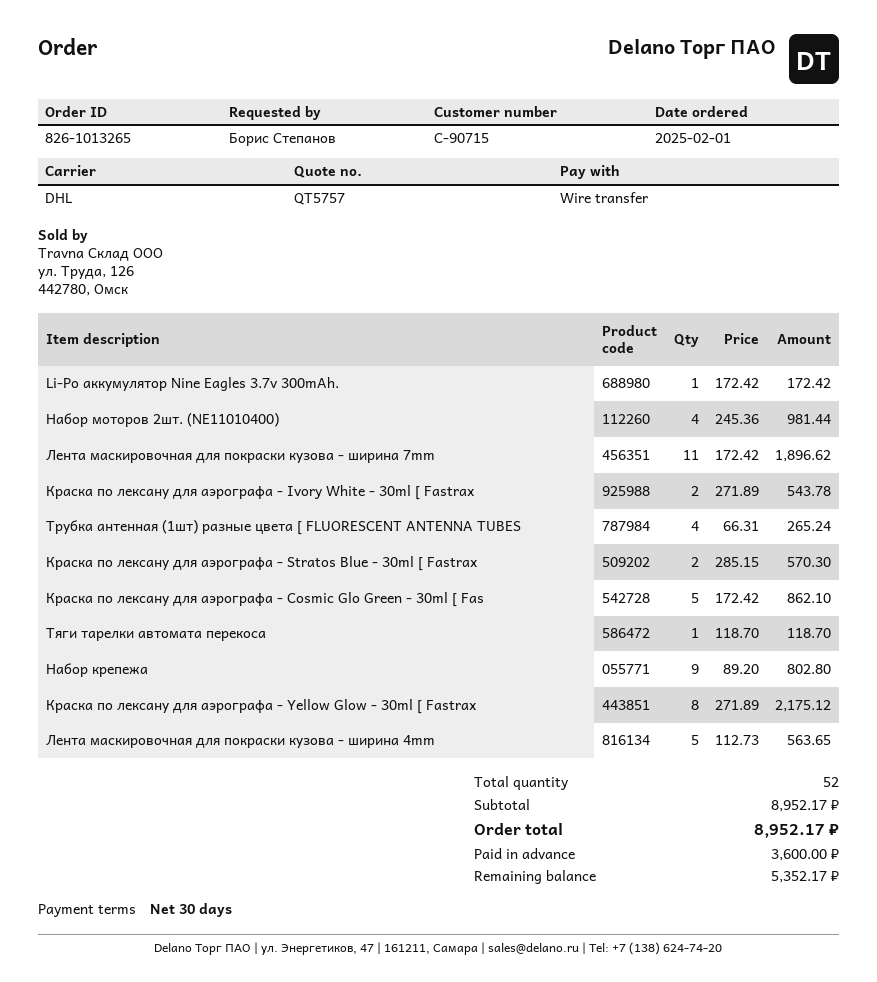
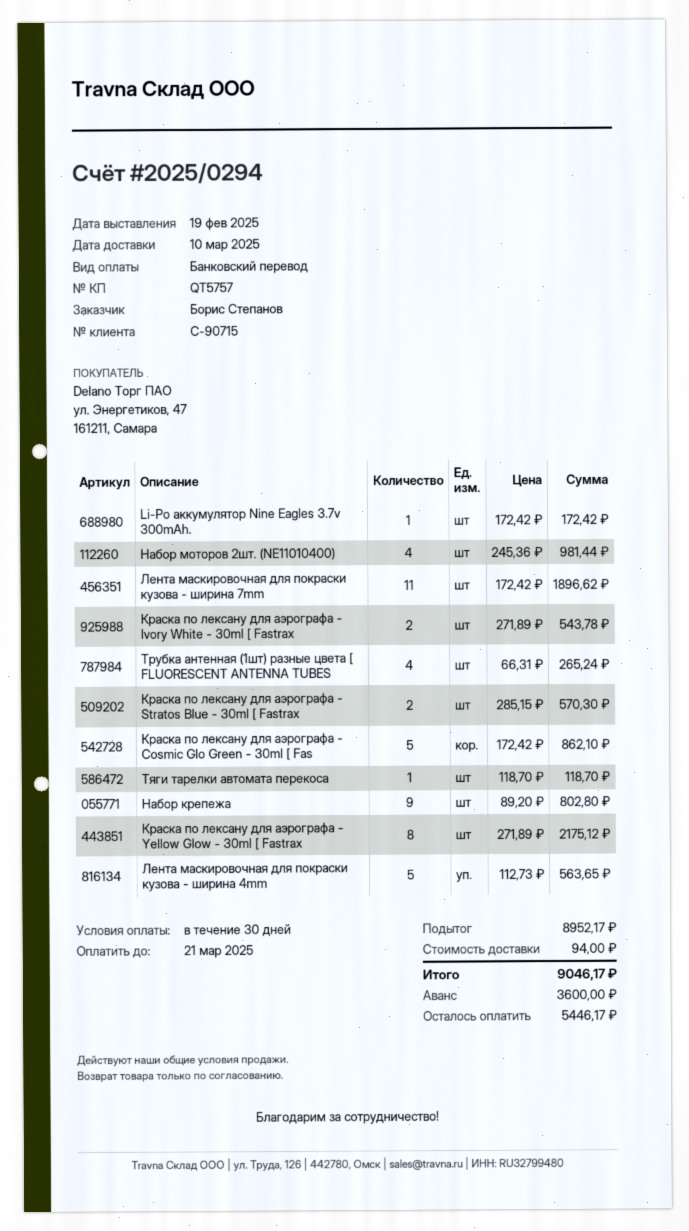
shipping: none -> 94.00
total: 8952.17 -> 9046.17
balance: 5352.17 -> 5446.17

